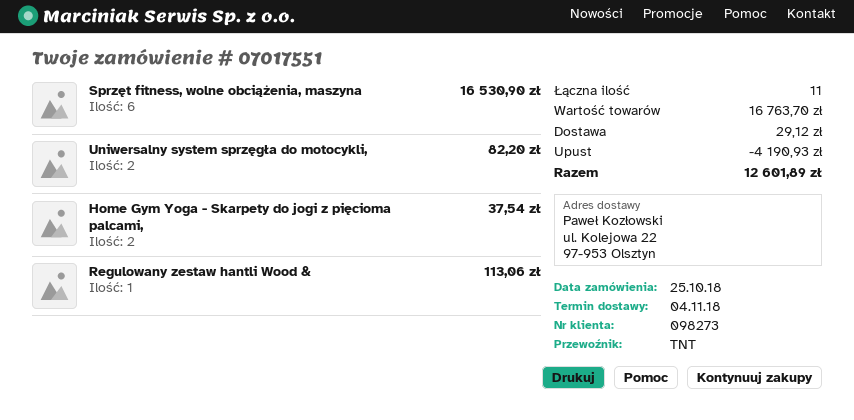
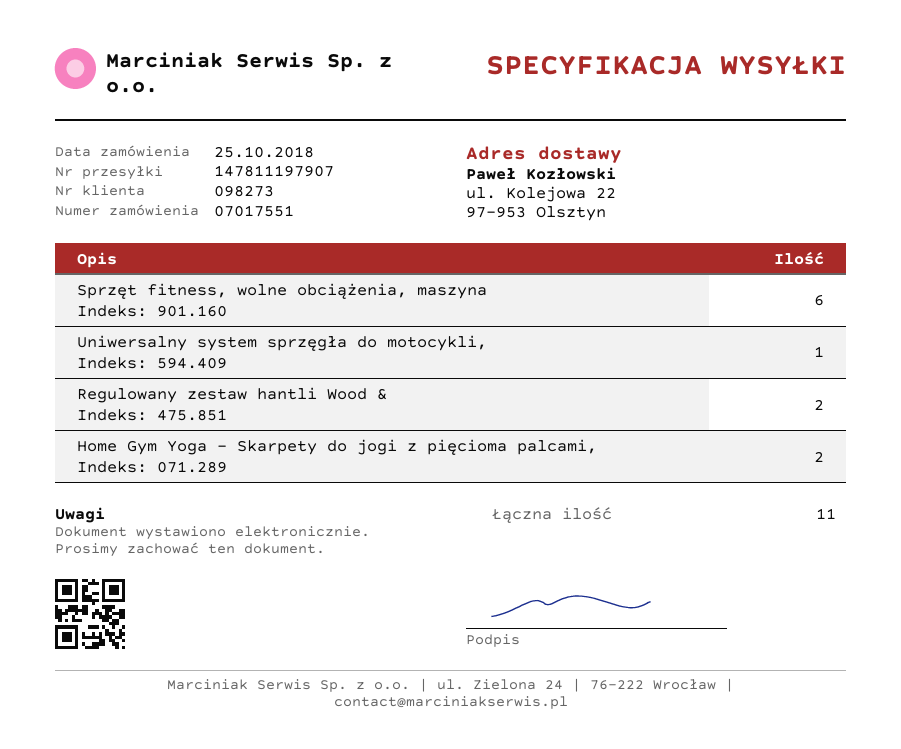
Uniwersalny system sprzęgła do motocykli,: 2 -> 1
Regulowany zestaw hantli Wood &: 1 -> 2

